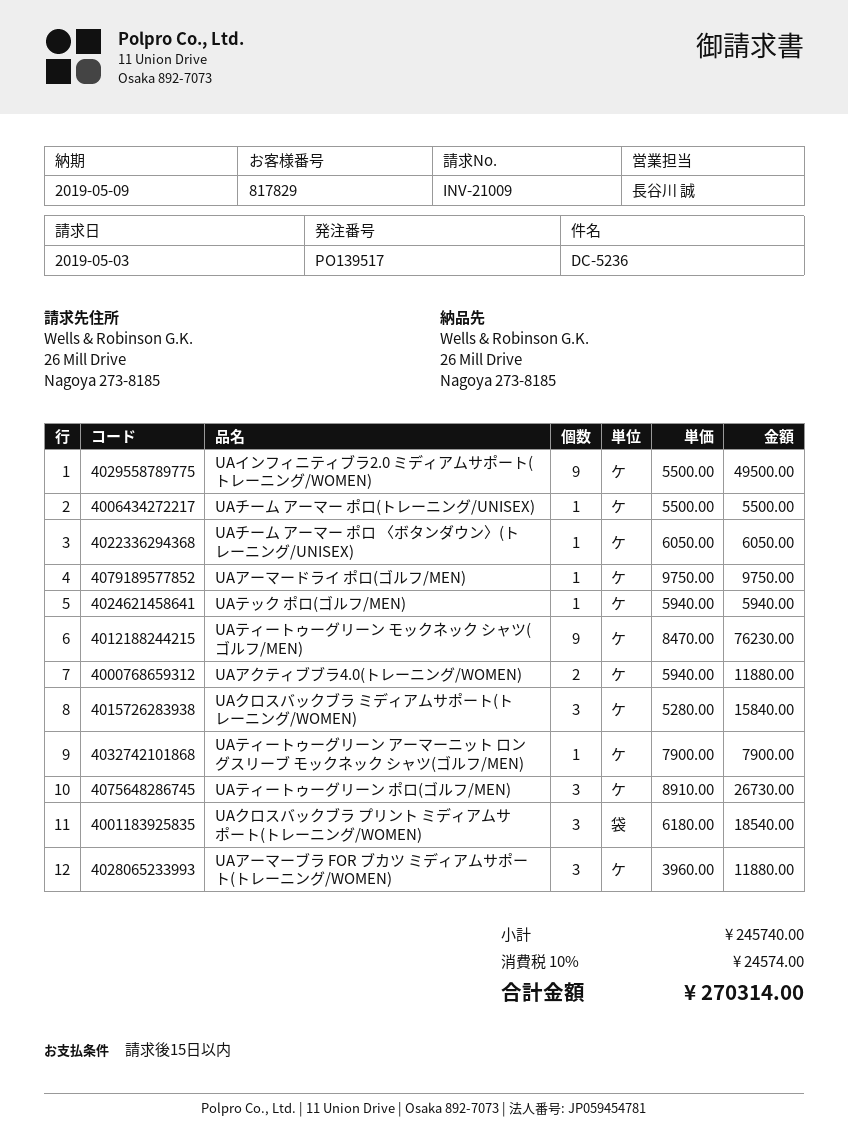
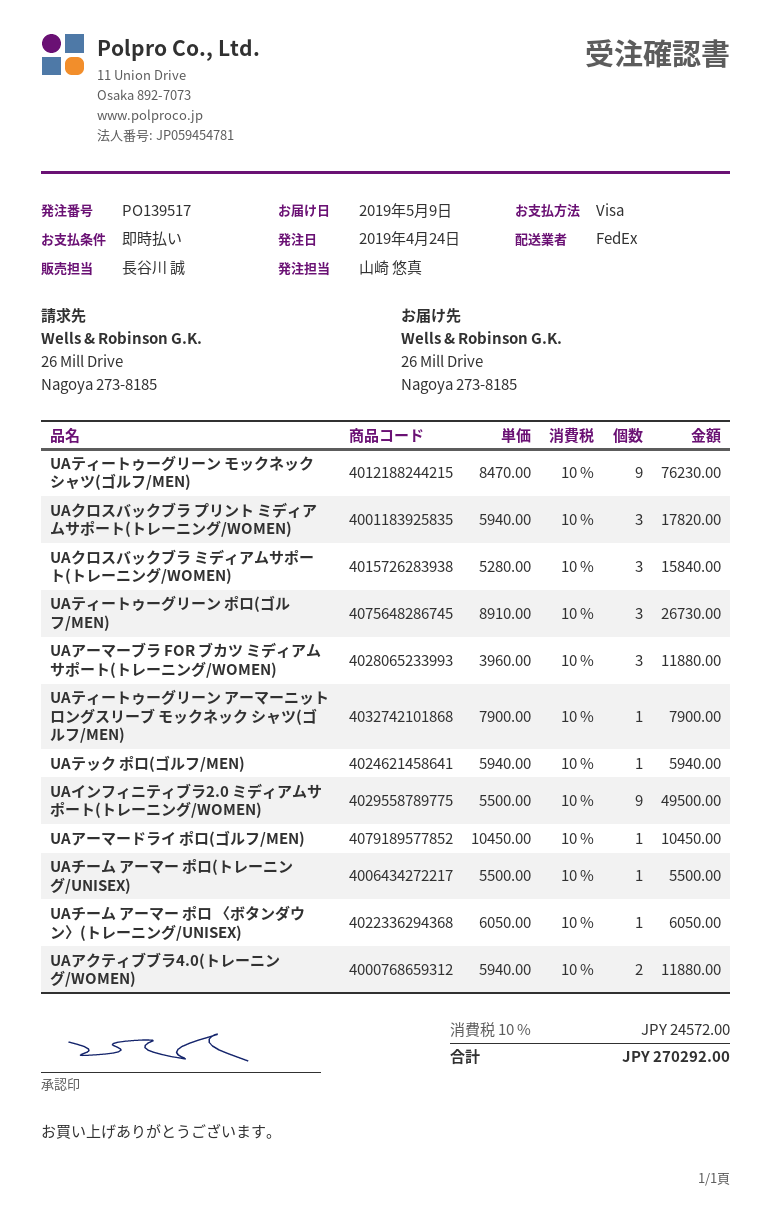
payment terms: 15 days -> on receipt
UAアーマードライ ポロ(ゴルフ/MEN): 1 x 9750.00 = 9750.00 -> 1 x 10450.00 = 10450.00
UAクロスバックブラ プリント ミディアムサポート(トレーニング/WOMEN): 3 x 6180.00 = 18540.00 -> 3 x 5940.00 = 17820.00
tax: 10% = 24574.00 -> 10% = 24572.00
total: 270314.00 -> 270292.00

